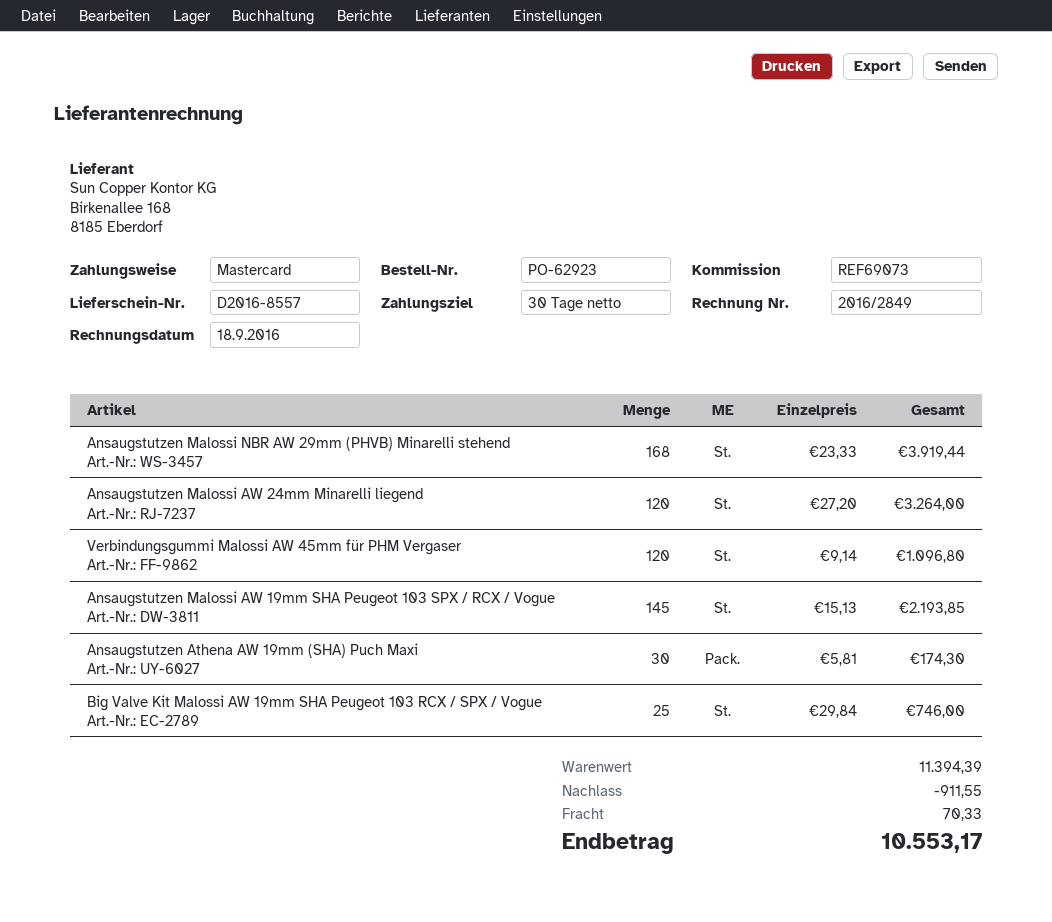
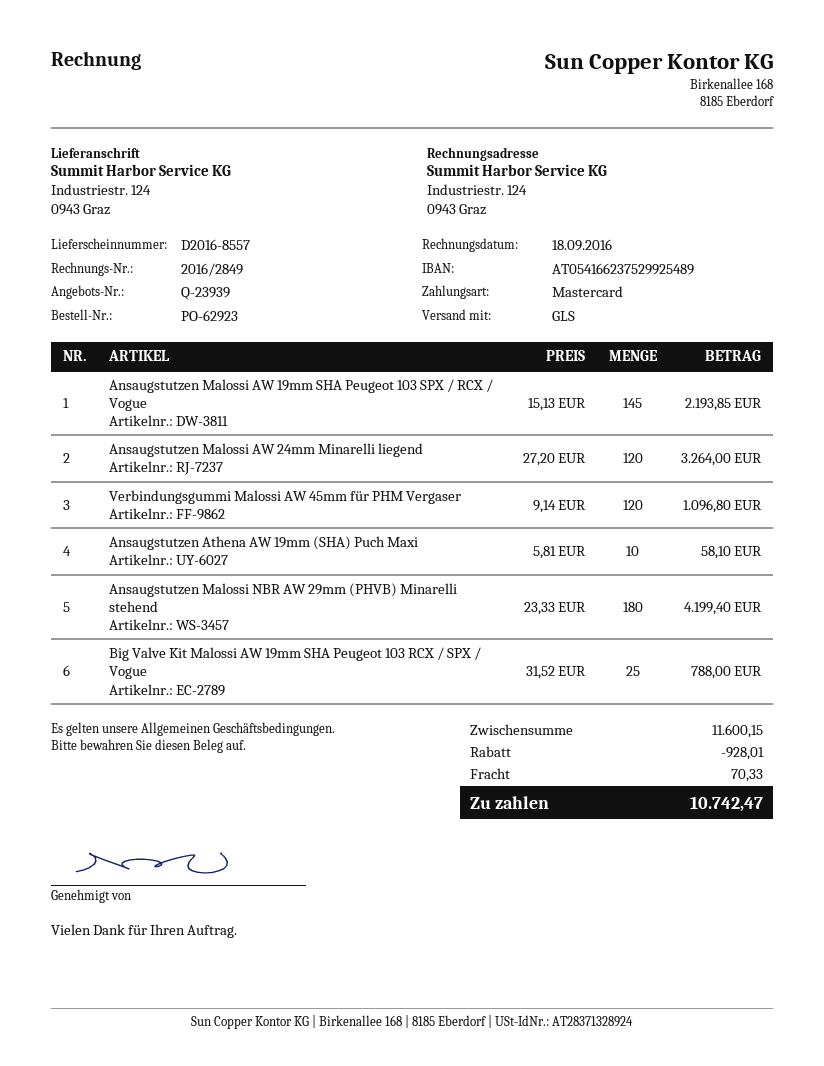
Ansaugstutzen Malossi NBR AW 29mm (PHVB) Minarelli stehend: 168 x 23.33 = 3919.44 -> 180 x 23.33 = 4199.40
Ansaugstutzen Athena AW 19mm (SHA) Puch Maxi: 30 x 5.81 = 174.30 -> 10 x 5.81 = 58.10
Big Valve Kit Malossi AW 19mm SHA Peugeot 103 RCX / SPX / Vogue: 25 x 29.84 = 746.00 -> 25 x 31.52 = 788.00
subtotal: 11394.39 -> 11600.15
discount: 911.55 -> 928.01
total: 10553.17 -> 10742.47

